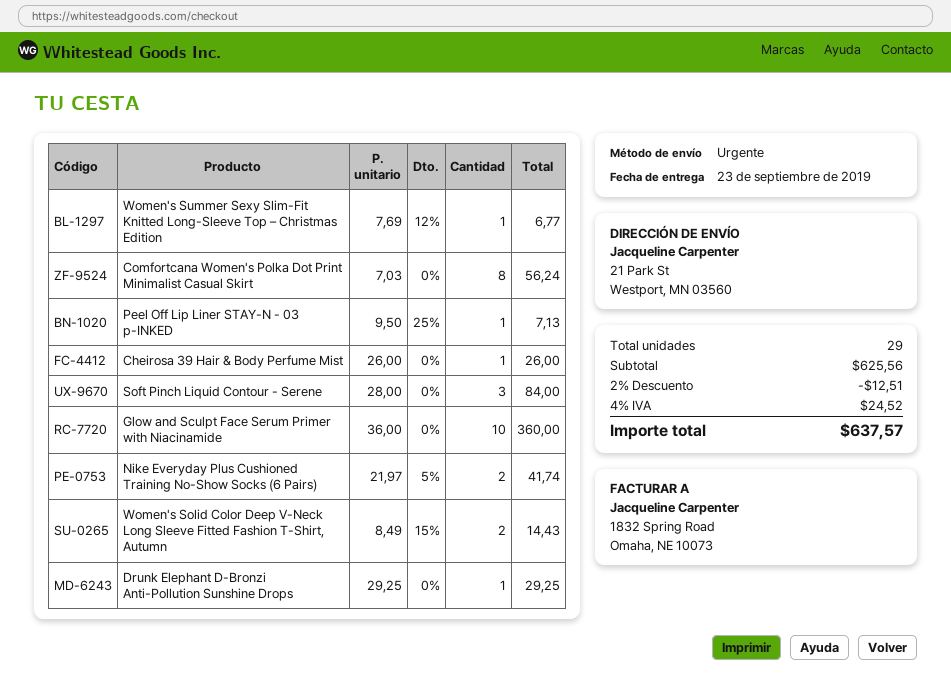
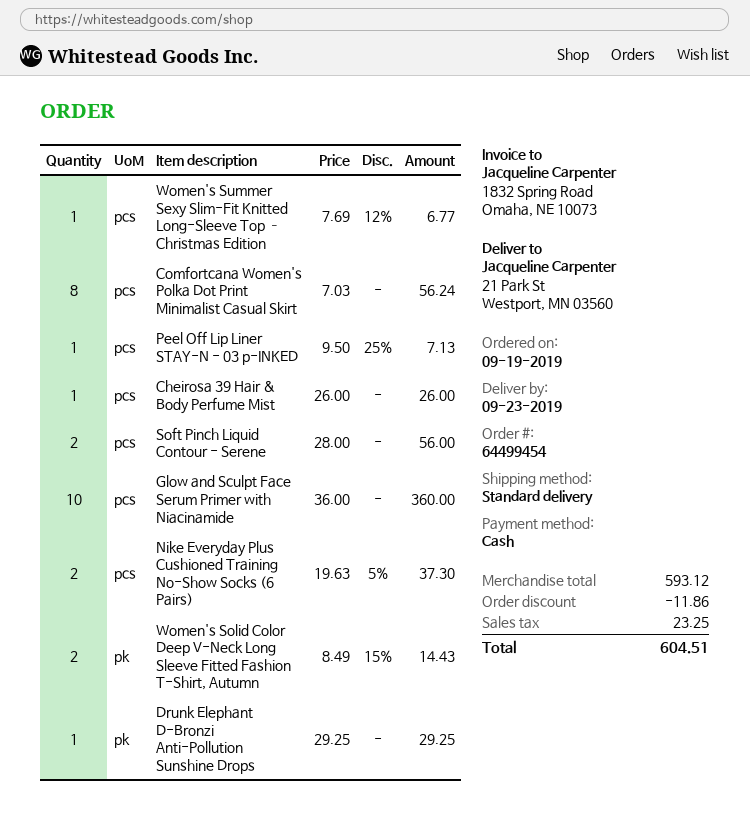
shipping method: express -> standard
Soft Pinch Liquid Contour - Serene: 3 x 28.00 = 84.00 -> 2 x 28.00 = 56.00
Nike Everyday Plus Cushioned Training No-Show Socks (6 Pairs): 2 x 21.97 - 5% = 41.74 -> 2 x 19.63 - 5% = 37.30
subtotal: 625.56 -> 593.12
discount: 12.51 -> 11.86
tax: 24.52 -> 23.25
total: 637.57 -> 604.51

